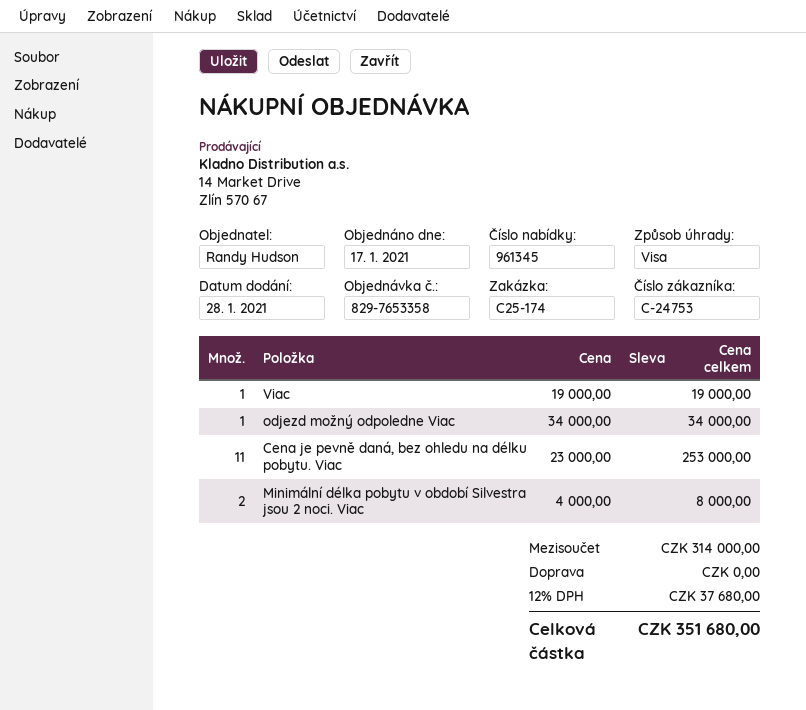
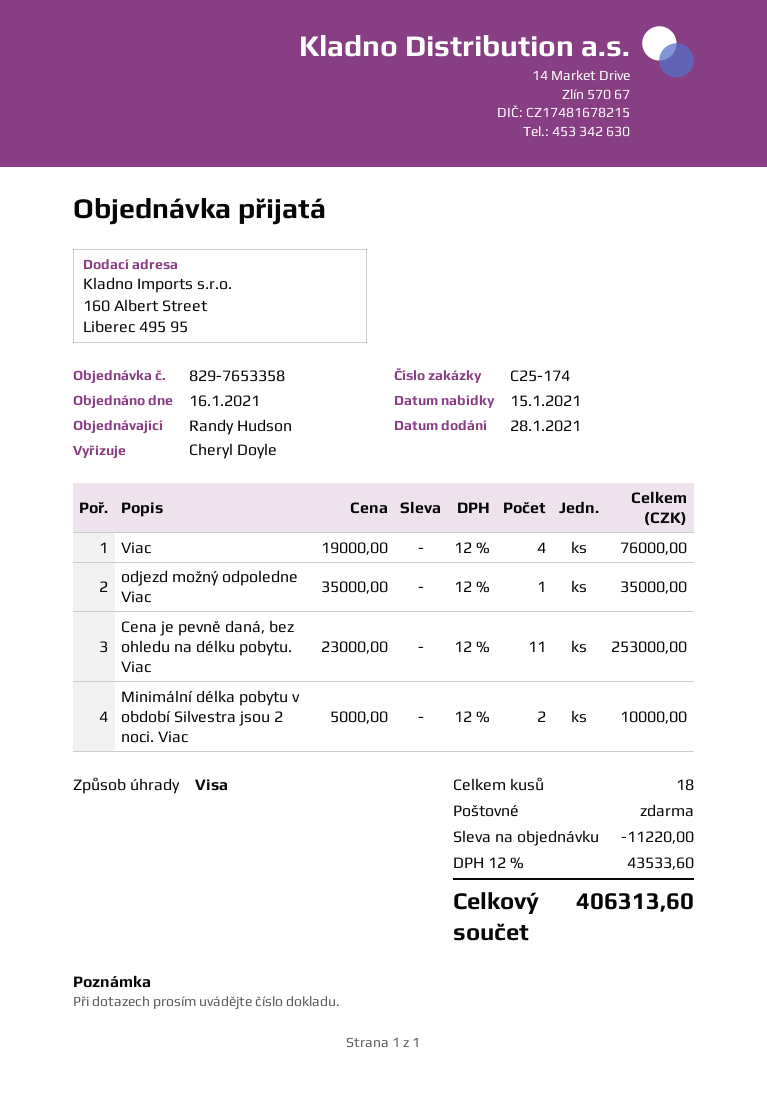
order date: 2021-01-17 -> 2021-01-16
Viac: 1 x 19000.00 = 19000.00 -> 4 x 19000.00 = 76000.00
odjezd možný odpoledne Viac: 1 x 34000.00 = 34000.00 -> 1 x 35000.00 = 35000.00
Minimální délka pobytu v období Silvestra jsou 2 noci. Viac: 2 x 4000.00 = 8000.00 -> 2 x 5000.00 = 10000.00
discount: none -> 11220.00
tax: 12% = 37680.00 -> 12% = 43533.60
total: 351680.00 -> 406313.60

